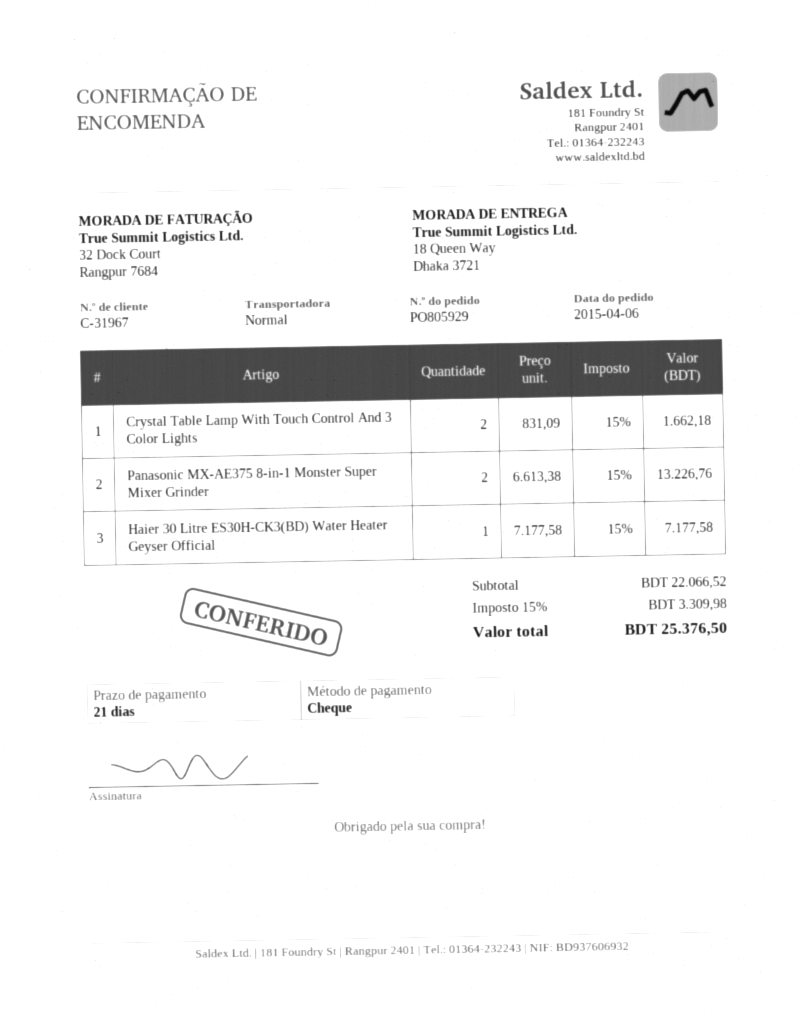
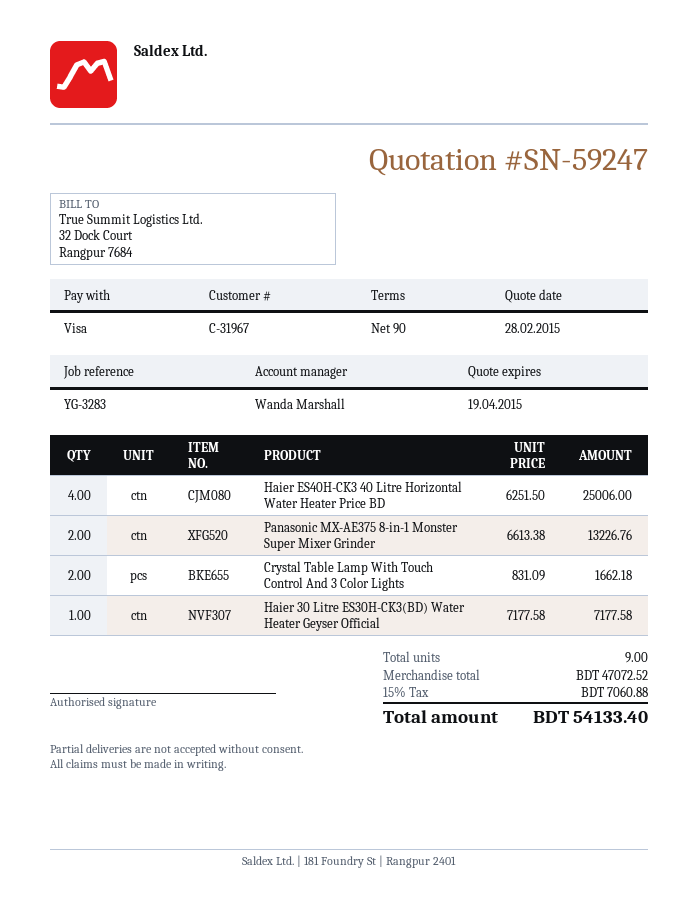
payment terms: 21 days -> 90 days
payment method: cheque -> Visa
Haier ES40H-CK3 40 Litre Horizontal Water Heater Price BD: none -> 4 x 6251.50 = 25006.00
subtotal: 22066.52 -> 47072.52
tax: 15% = 3309.98 -> 15% = 7060.88
total: 25376.50 -> 54133.40

